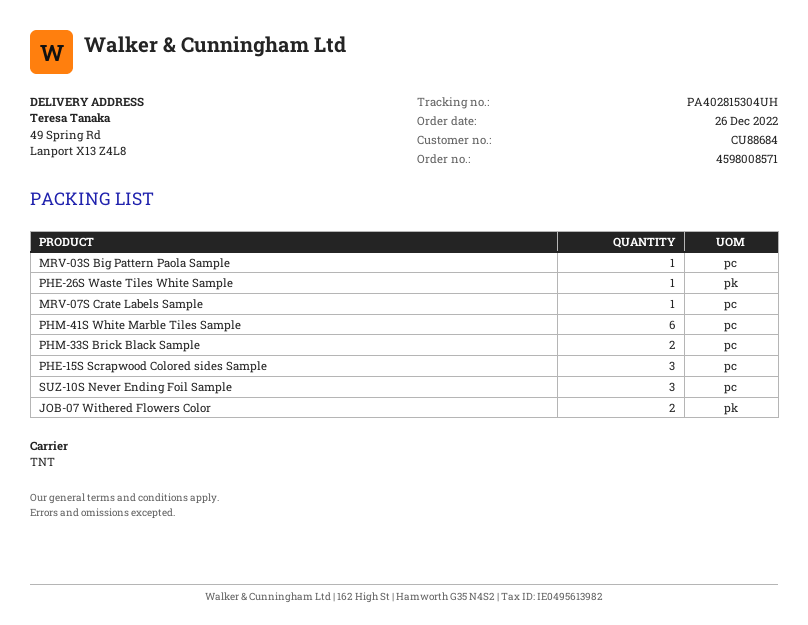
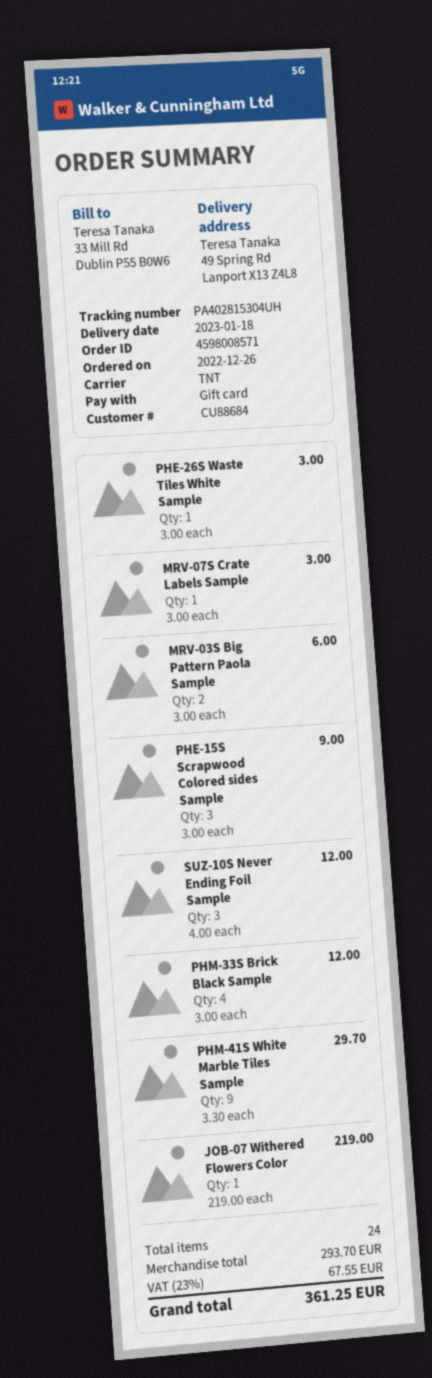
MRV-03S Big Pattern Paola Sample: 1 -> 2
PHM-41S White Marble Tiles Sample: 6 -> 9
PHM-33S Brick Black Sample: 2 -> 4
JOB-07 Withered Flowers Color: 2 -> 1

